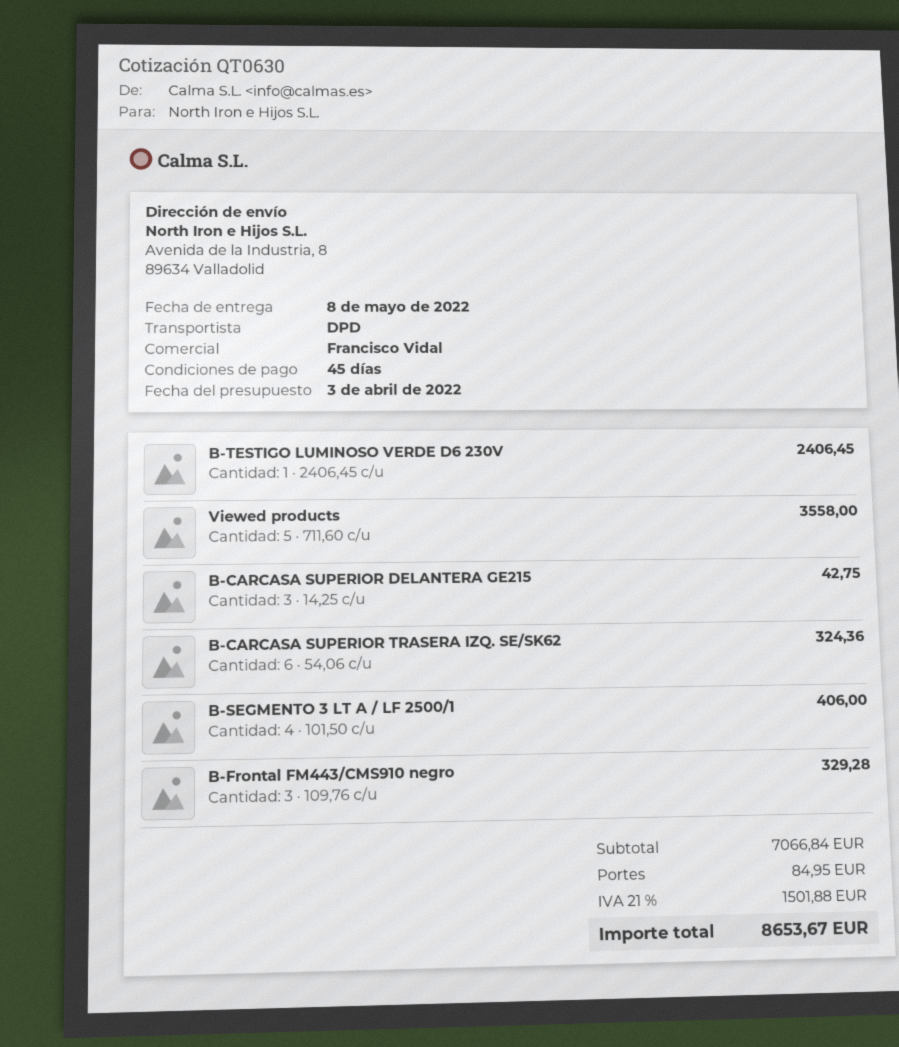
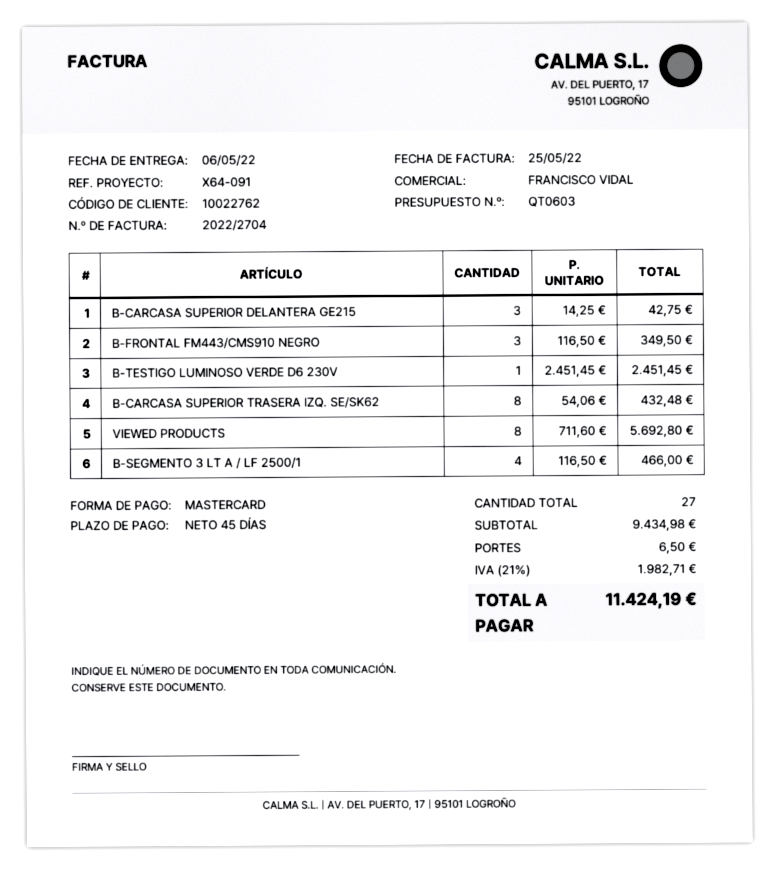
quote number: QT0630 -> QT0603
delivery date: 2022-05-08 -> 2022-05-06
B-TESTIGO LUMINOSO VERDE D6 230V: 1 x 2406.45 = 2406.45 -> 1 x 2451.45 = 2451.45
Viewed products: 5 x 711.60 = 3558.00 -> 8 x 711.60 = 5692.80
B-CARCASA SUPERIOR TRASERA IZQ. SE/SK62: 6 x 54.06 = 324.36 -> 8 x 54.06 = 432.48
B-SEGMENTO 3 LT A / LF 2500/1: 4 x 101.50 = 406.00 -> 4 x 116.50 = 466.00
B-Frontal FM443/CMS910 negro: 3 x 109.76 = 329.28 -> 3 x 116.50 = 349.50
subtotal: 7066.84 -> 9434.98
shipping: 84.95 -> 6.50
tax: 21% = 1501.88 -> 21% = 1982.71
total: 8653.67 -> 11424.19

